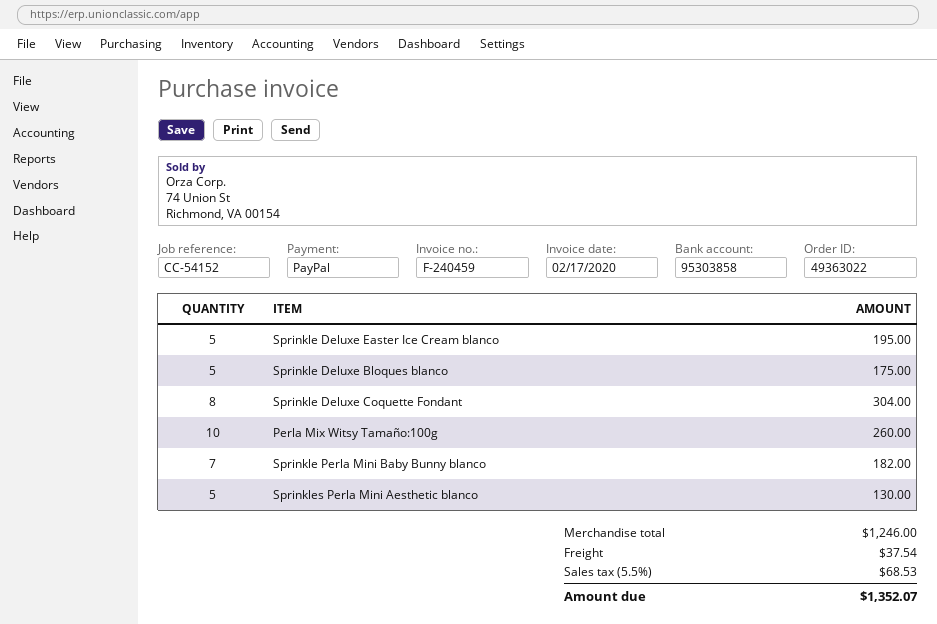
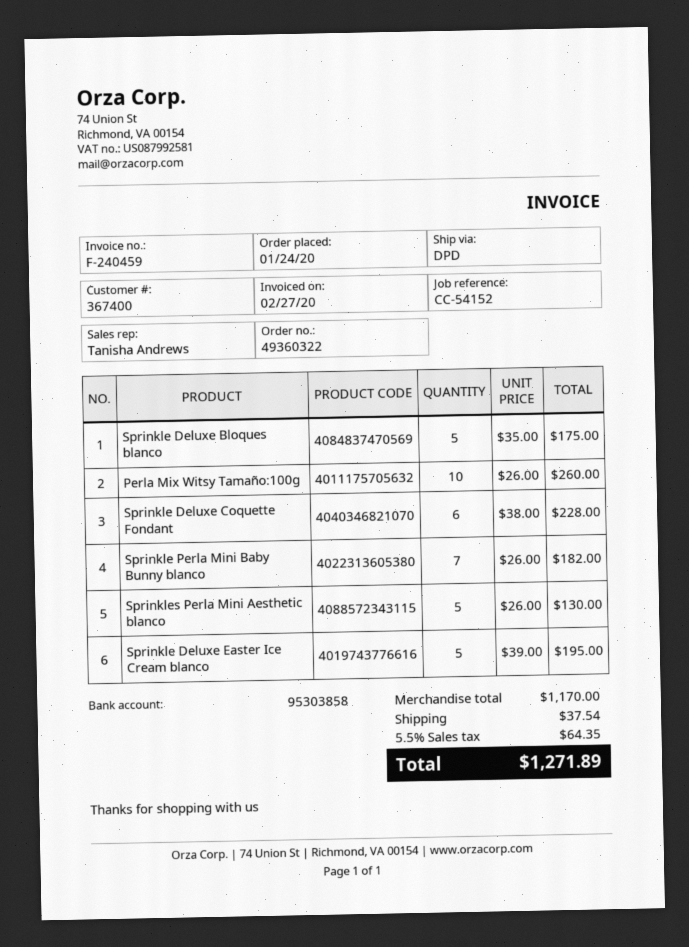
order number: 49363022 -> 49360322
invoice date: 2020-02-17 -> 2020-02-27
Sprinkle Deluxe Coquette Fondant: 8 for 304.00 -> 6 for 228.00
subtotal: 1246.00 -> 1170.00
tax: 5.5% = 68.53 -> 5.5% = 64.35
total: 1352.07 -> 1271.89

